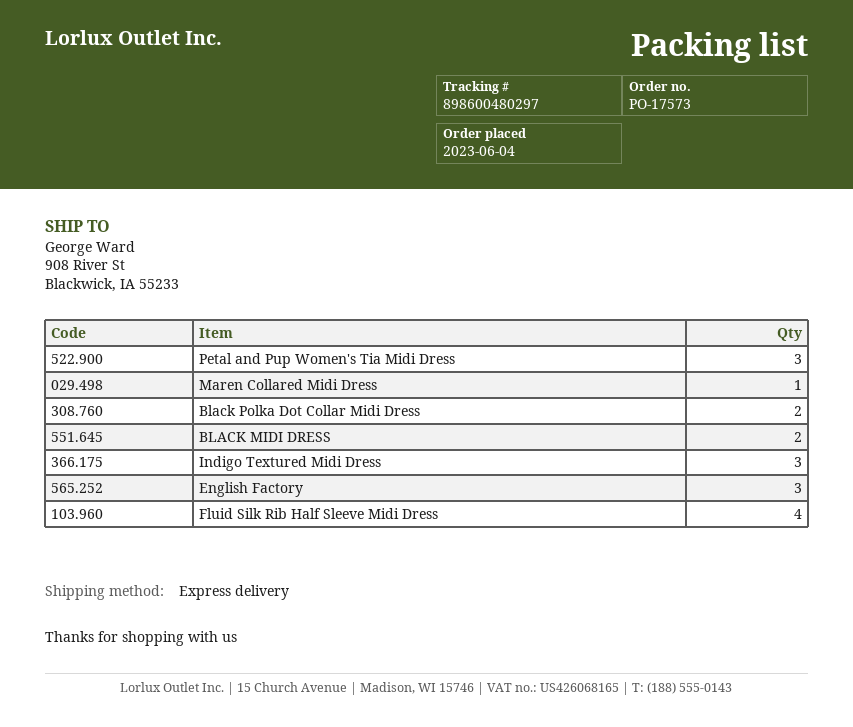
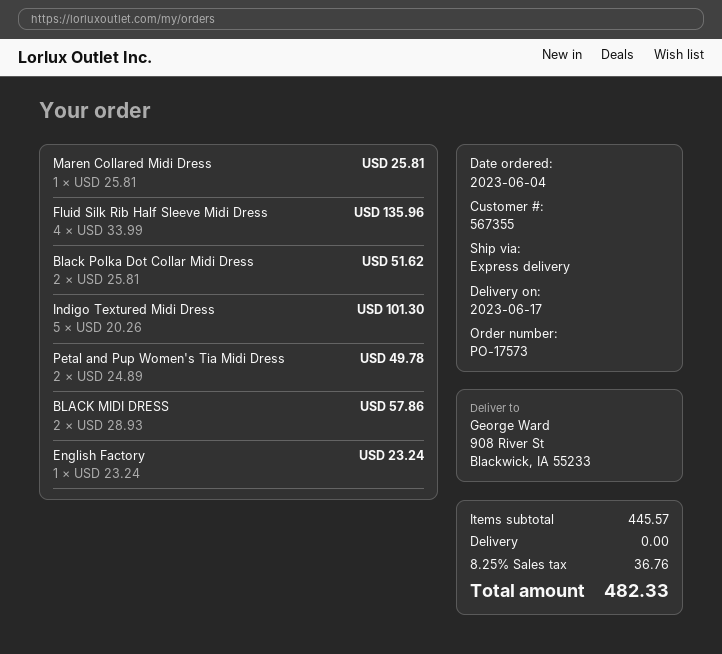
Petal and Pup Women's Tia Midi Dress: 3 -> 2
Indigo Textured Midi Dress: 3 -> 5
English Factory: 3 -> 1

